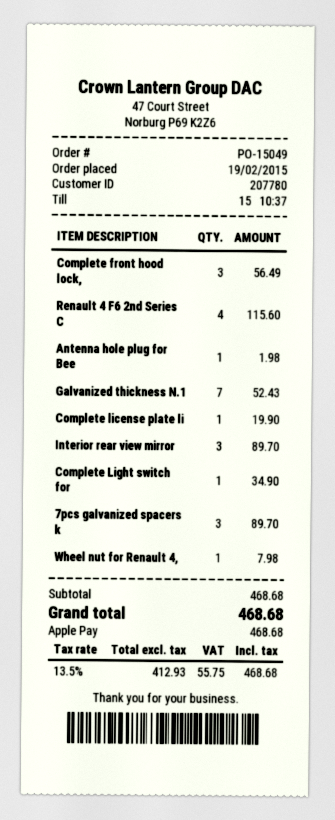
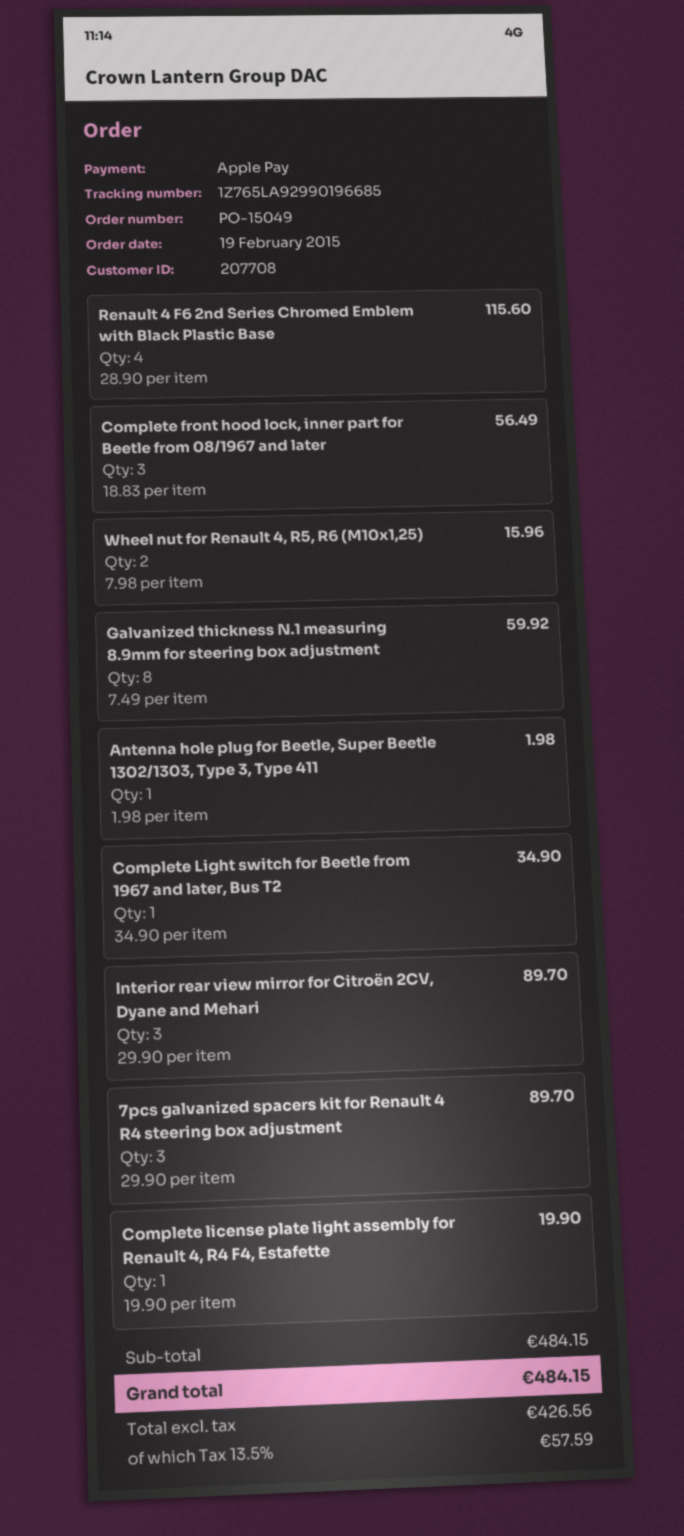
customer number: 207780 -> 207708
Galvanized thickness N.1: 7 for 52.43 -> 8 for 59.92
Wheel nut for Renault 4,: 1 for 7.98 -> 2 for 15.96
subtotal: 468.68 -> 484.15
net: 412.93 -> 426.56
tax: 13.5% = 55.75 -> 13.5% = 57.59
total: 468.68 -> 484.15

